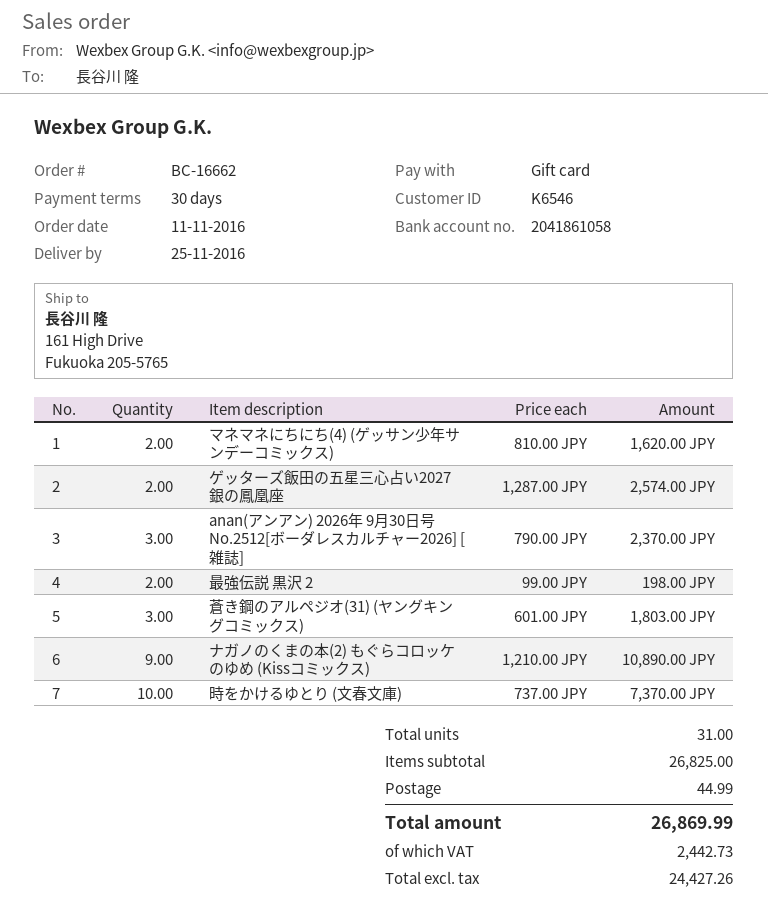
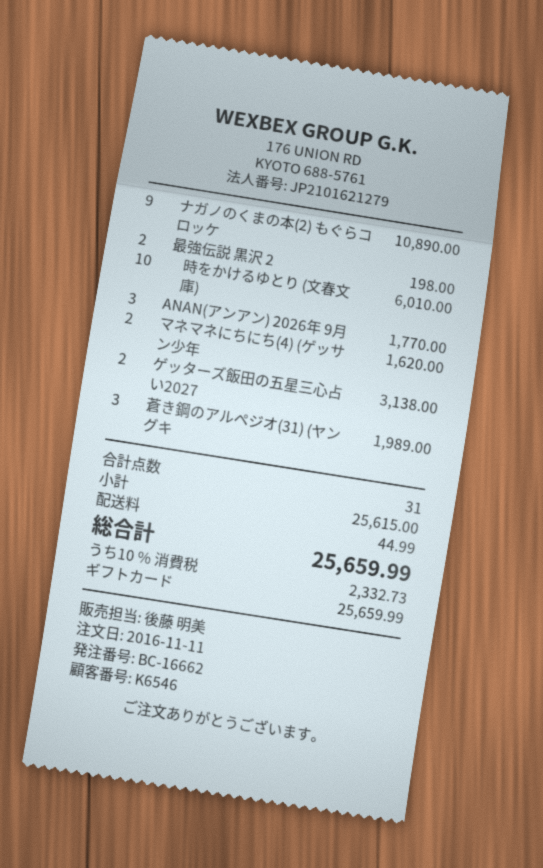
ゲッターズ飯田の五星三心占い2027 銀の鳳凰座: 2 for 2574.00 -> 2 for 3138.00
anan(アンアン) 2026年 9月30日号 No.2512[ボーダレスカルチャー2026] [雑誌]: 3 for 2370.00 -> 3 for 1770.00
蒼き鋼のアルペジオ(31) (ヤングキングコミックス): 3 for 1803.00 -> 3 for 1989.00
時をかけるゆとり (文春文庫): 10 for 7370.00 -> 10 for 6010.00
subtotal: 26825.00 -> 25615.00
tax: 2442.73 -> 2332.73
total: 26869.99 -> 25659.99

